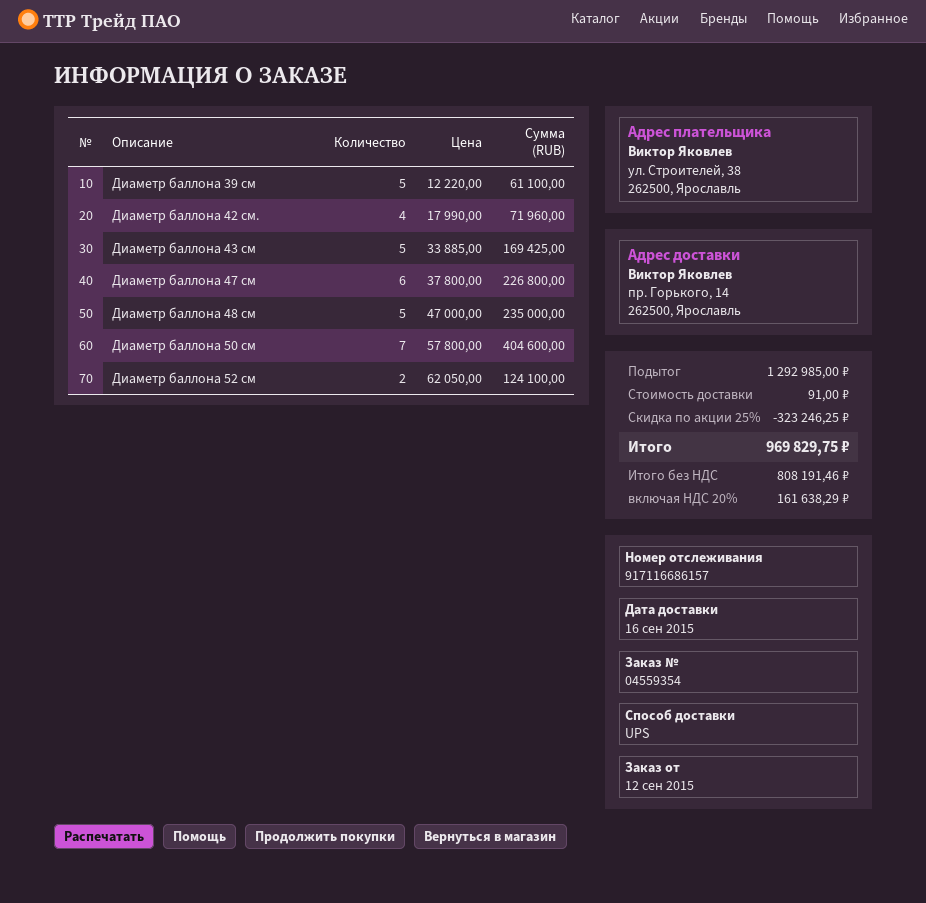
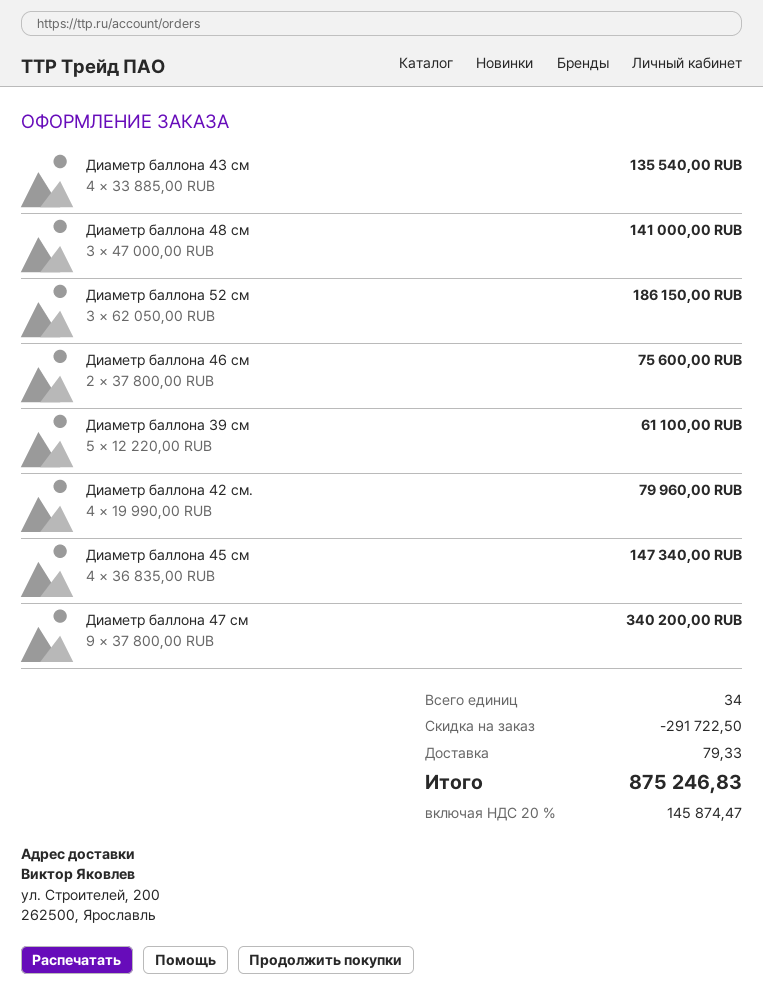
ship to: пр. Горького, 14, 262500, Ярославль -> ул. Строителей, 200, 262500, Ярославль
Диаметр баллона 42 см.: 4 x 17990.00 = 71960.00 -> 4 x 19990.00 = 79960.00
Диаметр баллона 43 см: 5 x 33885.00 = 169425.00 -> 4 x 33885.00 = 135540.00
Диаметр баллона 47 см: 6 x 37800.00 = 226800.00 -> 9 x 37800.00 = 340200.00
Диаметр баллона 48 см: 5 x 47000.00 = 235000.00 -> 3 x 47000.00 = 141000.00
Диаметр баллона 50 см: 7 x 57800.00 = 404600.00 -> none
Диаметр баллона 52 см: 2 x 62050.00 = 124100.00 -> 3 x 62050.00 = 186150.00
Диаметр баллона 46 см: none -> 2 x 37800.00 = 75600.00
Диаметр баллона 45 см: none -> 4 x 36835.00 = 147340.00
discount: 323246.25 -> 291722.50
shipping: 91.00 -> 79.33
tax: 20% = 161638.29 -> 20% = 145874.47
total: 969829.75 -> 875246.83

